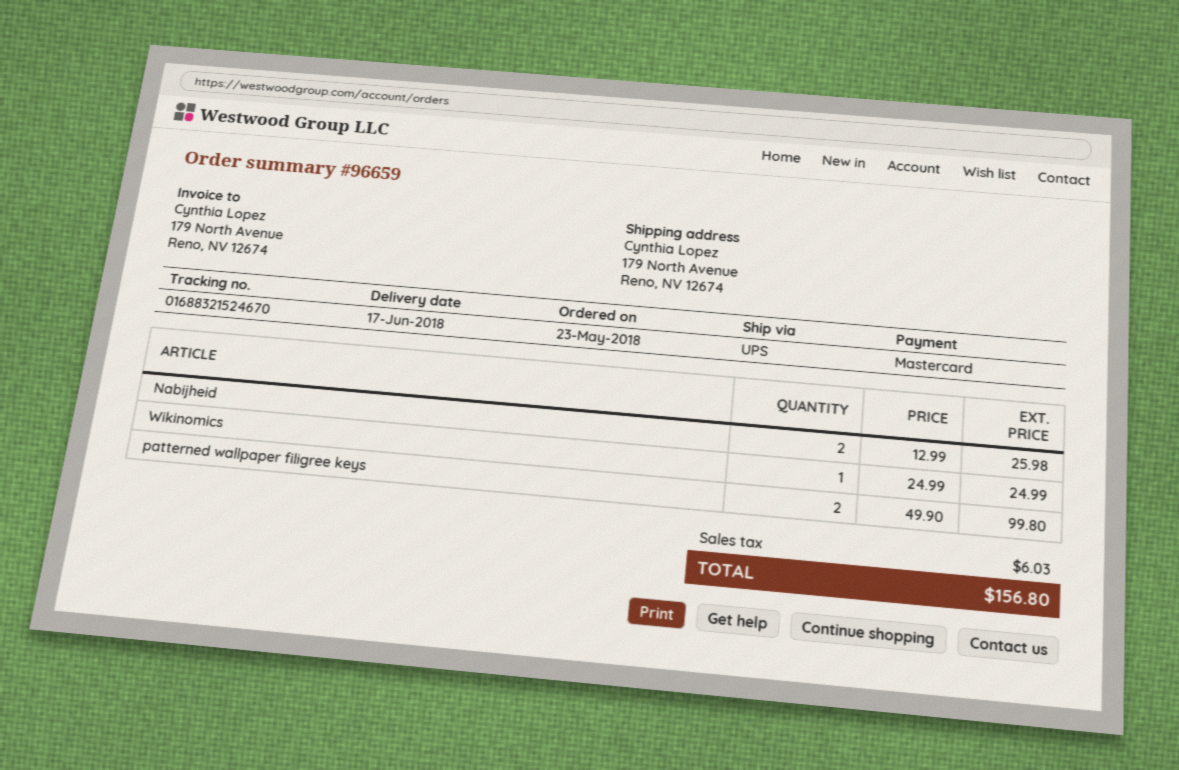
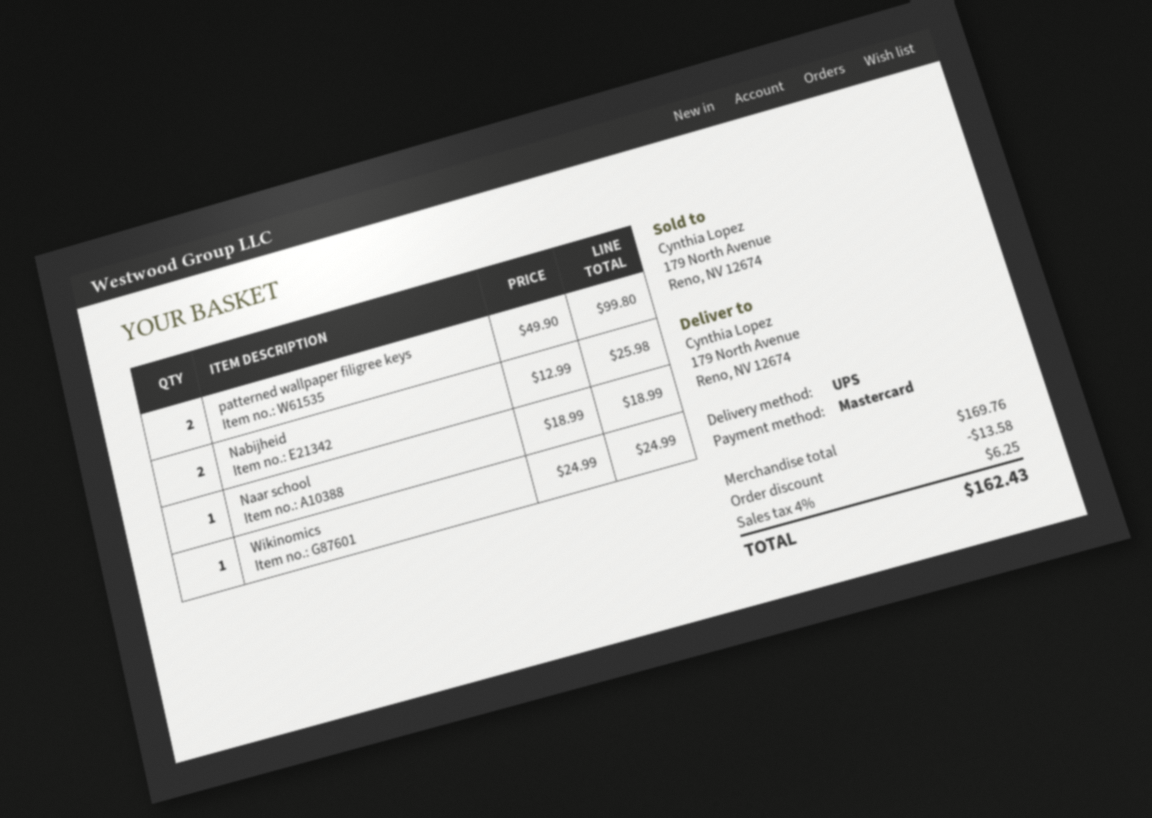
Naar school: none -> 1 x 18.99 = 18.99
discount: none -> 13.58
tax: 6.03 -> 6.25
total: 156.80 -> 162.43

